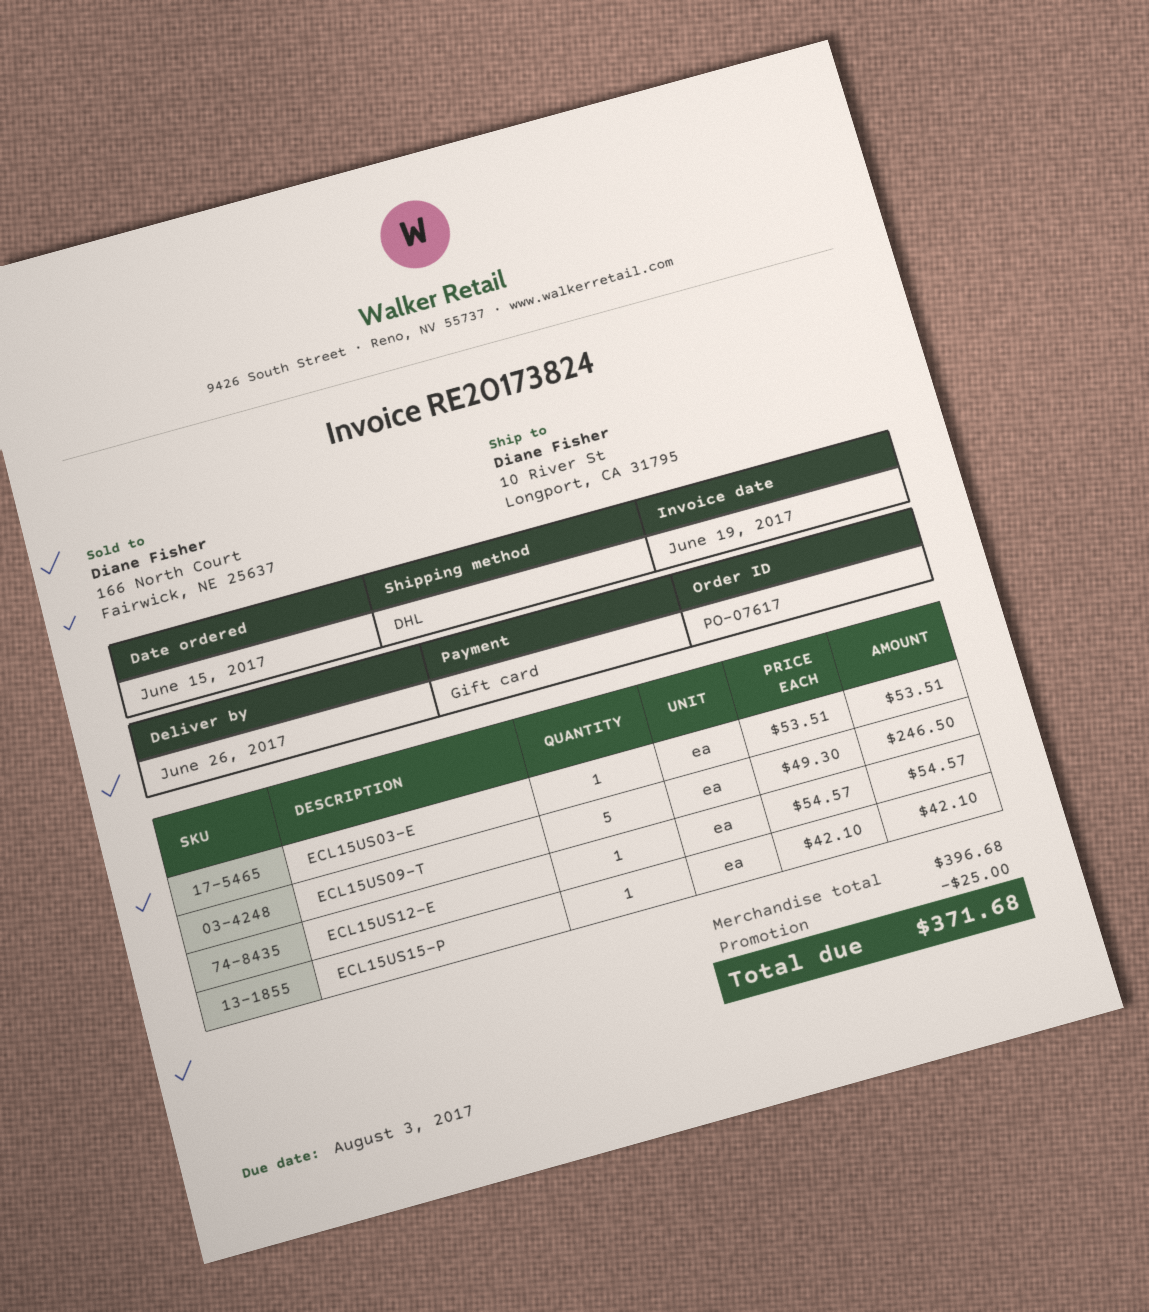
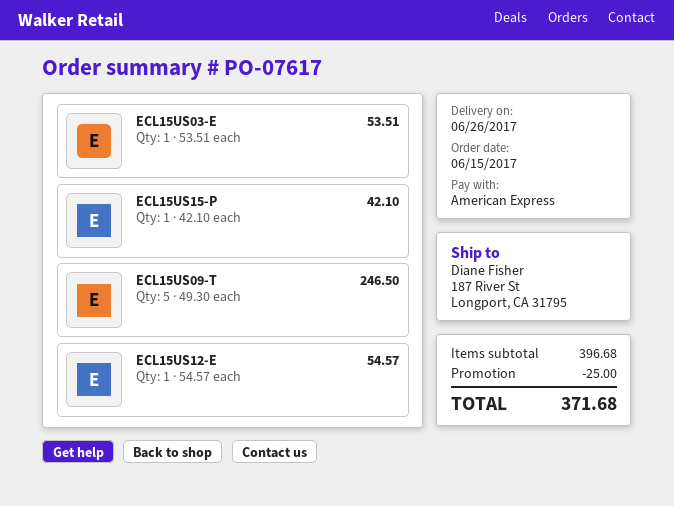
payment method: gift card -> American Express
ship to: 10 River St, Longport, CA 31795 -> 187 River St, Longport, CA 31795

